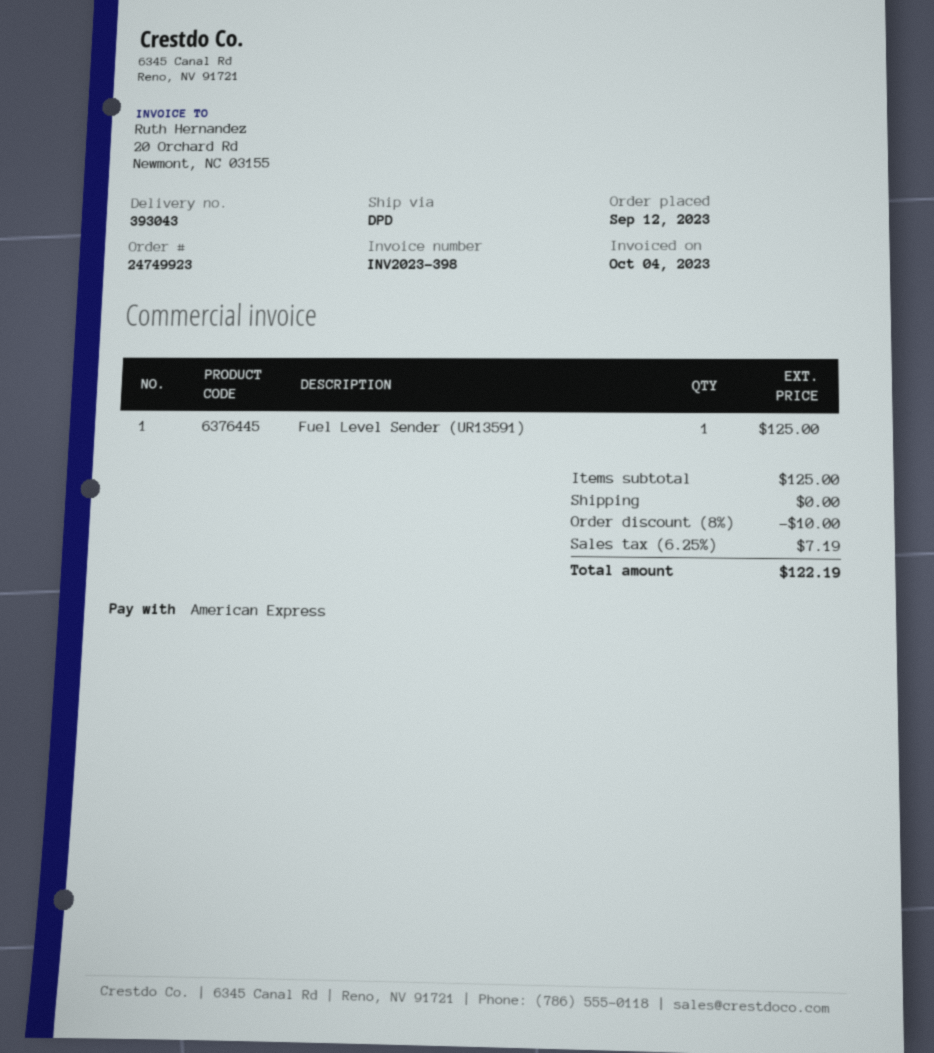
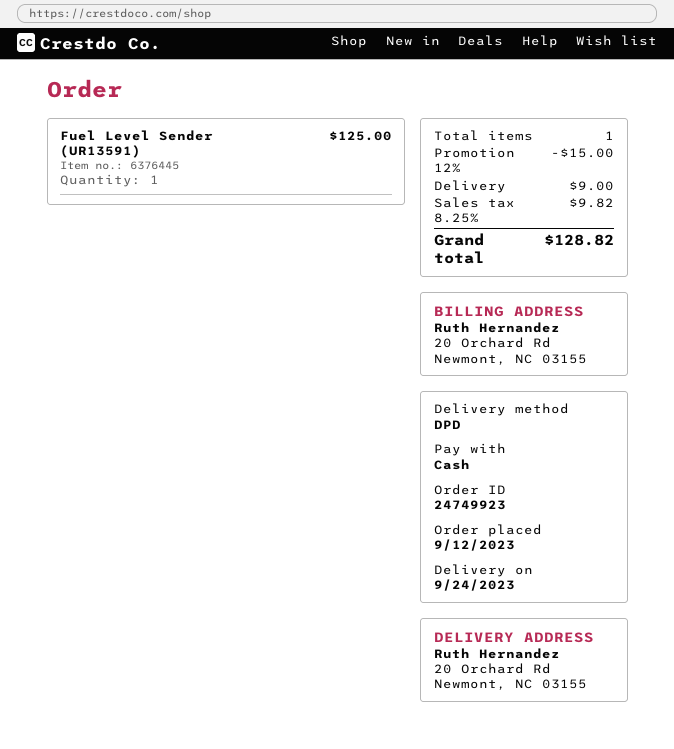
payment method: American Express -> cash
discount: 8% = 10.00 -> 12% = 15.00
shipping: 0.00 -> 9.00
tax: 6.25% = 7.19 -> 8.25% = 9.82
total: 122.19 -> 128.82

